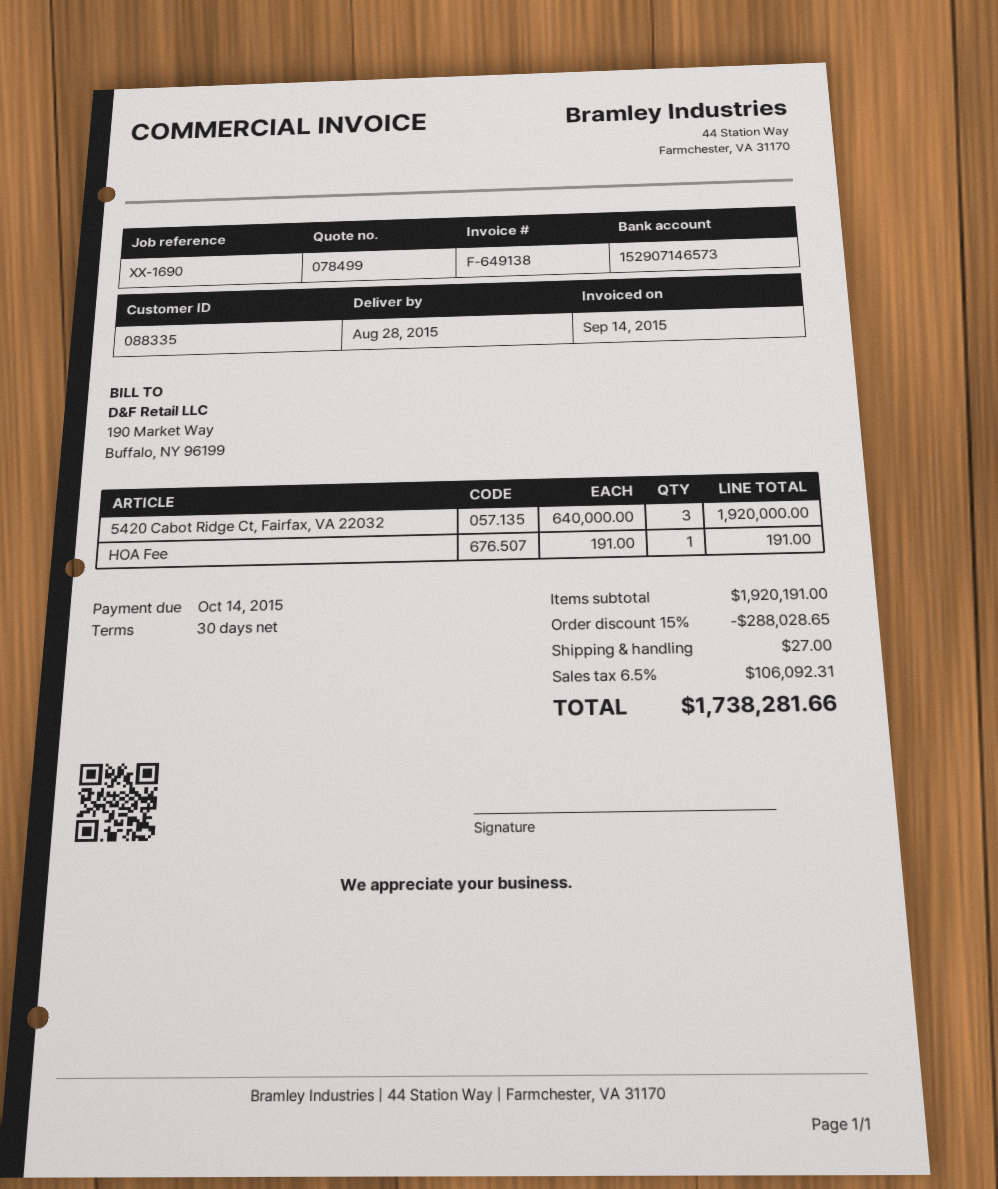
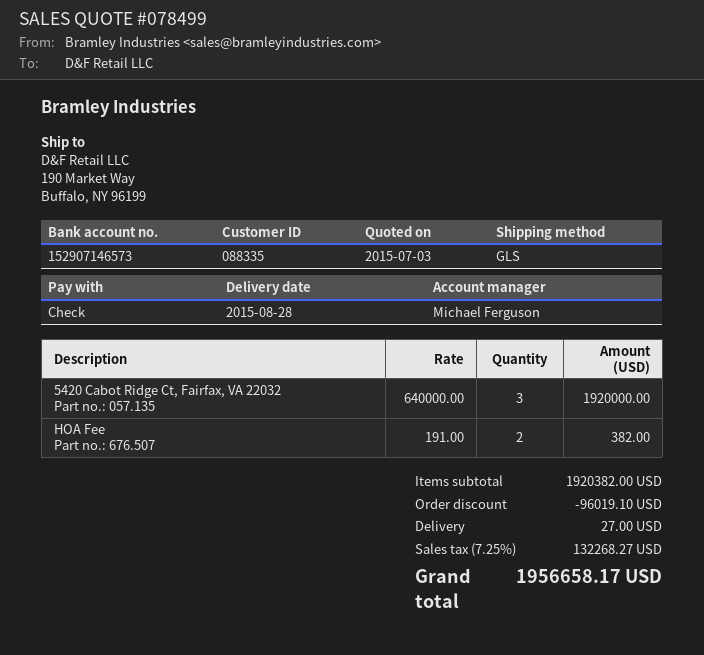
HOA Fee: 1 x 191.00 = 191.00 -> 2 x 191.00 = 382.00
subtotal: 1920191.00 -> 1920382.00
discount: 288028.65 -> 96019.10
tax: 6.5% = 106092.31 -> 7.25% = 132268.27
total: 1738281.66 -> 1956658.17

